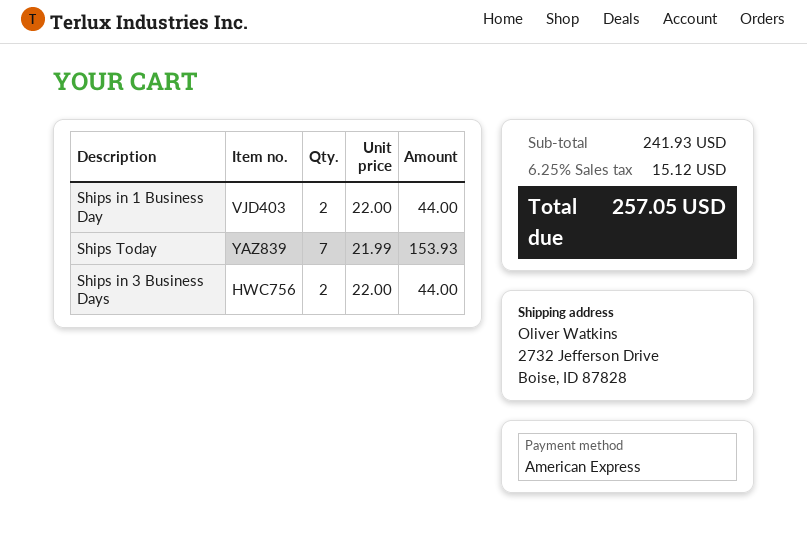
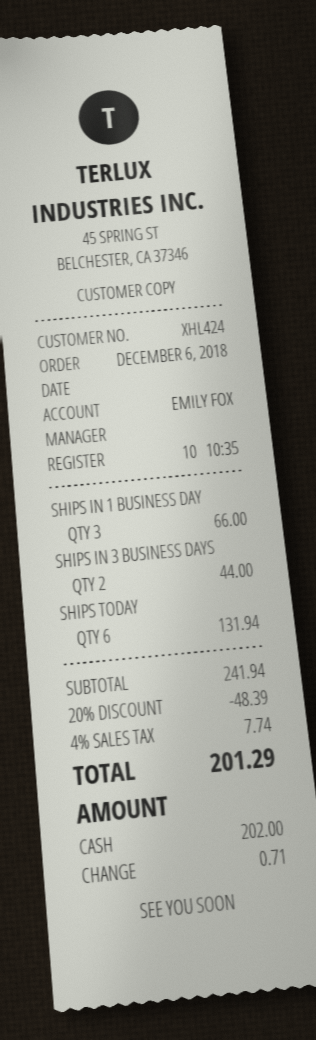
payment method: American Express -> cash
Ships in 1 Business Day: 2 for 44.00 -> 3 for 66.00
Ships Today: 7 for 153.93 -> 6 for 131.94
subtotal: 241.93 -> 241.94
discount: none -> 20% = 48.39
tax: 6.25% = 15.12 -> 4% = 7.74
total: 257.05 -> 201.29

